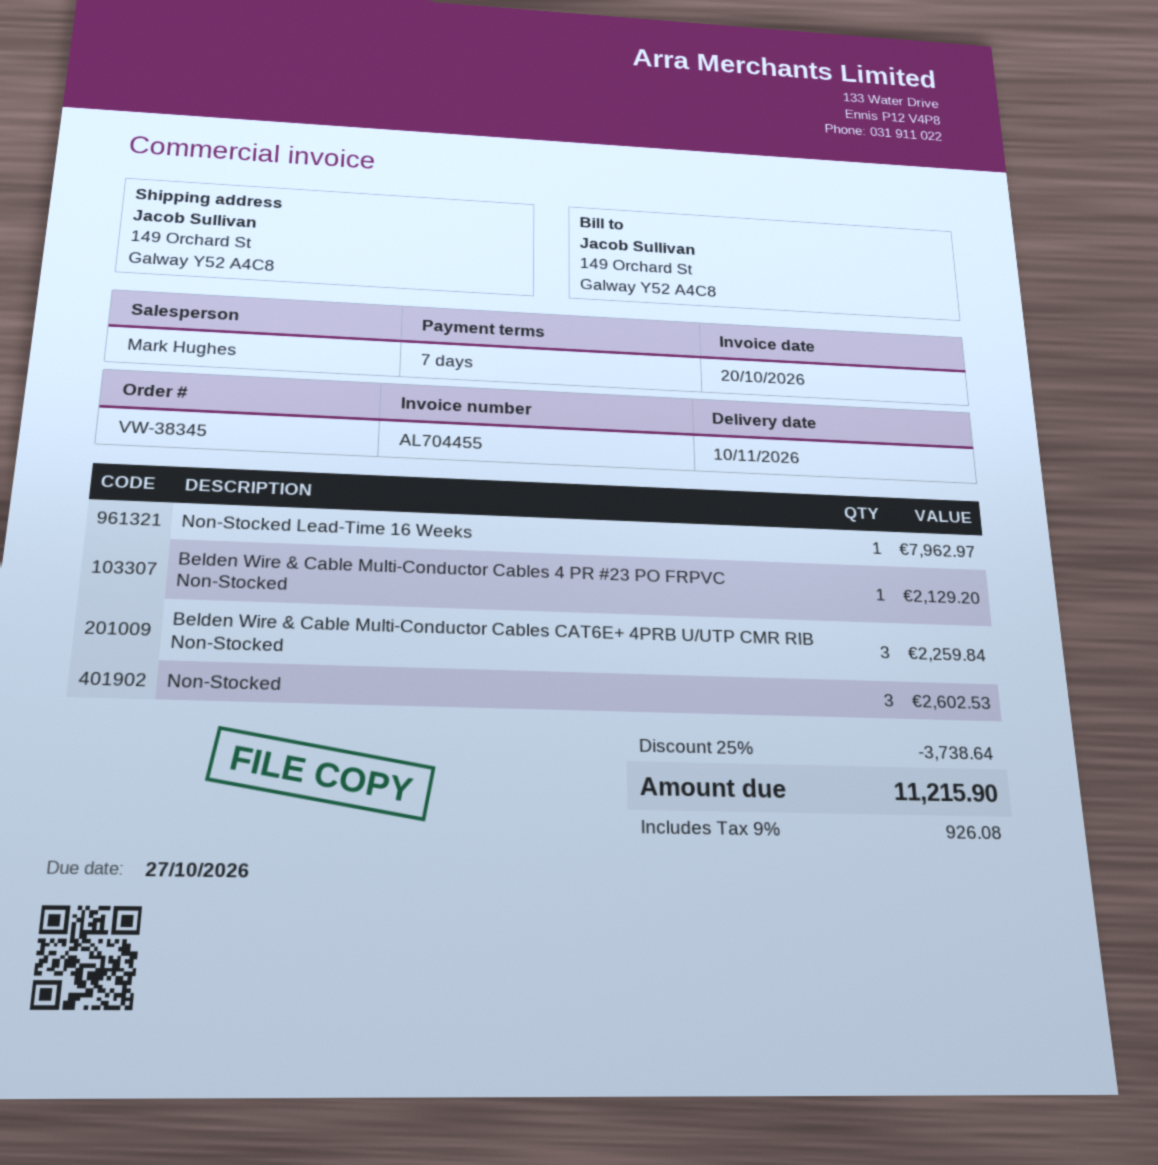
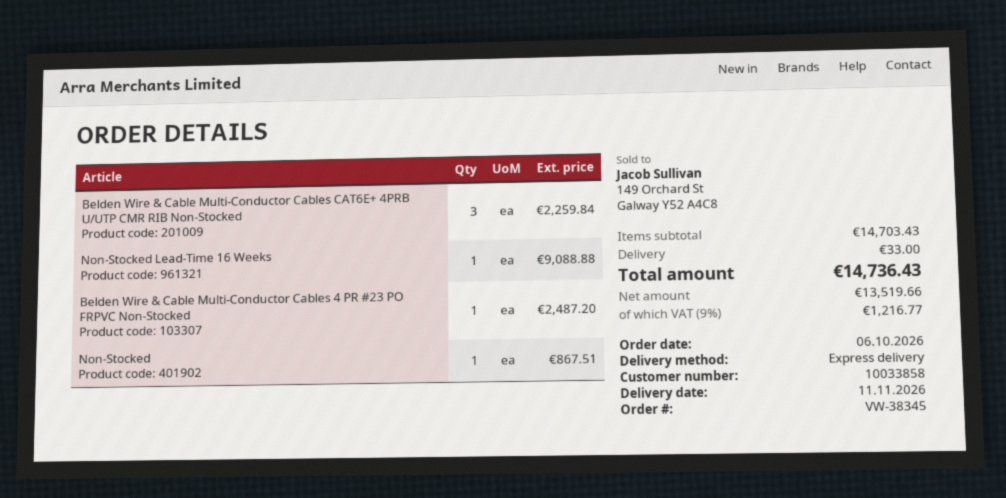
delivery date: 2026-11-10 -> 2026-11-11
Non-Stocked Lead-Time 16 Weeks: 1 for 7962.97 -> 1 for 9088.88
Belden Wire & Cable Multi-Conductor Cables 4 PR #23 PO FRPVC Non-Stocked: 1 for 2129.20 -> 1 for 2487.20
Non-Stocked: 3 for 2602.53 -> 1 for 867.51
discount: 25% = 3738.64 -> none
shipping: none -> 33.00
tax: 9% = 926.08 -> 9% = 1216.77
total: 11215.90 -> 14736.43

